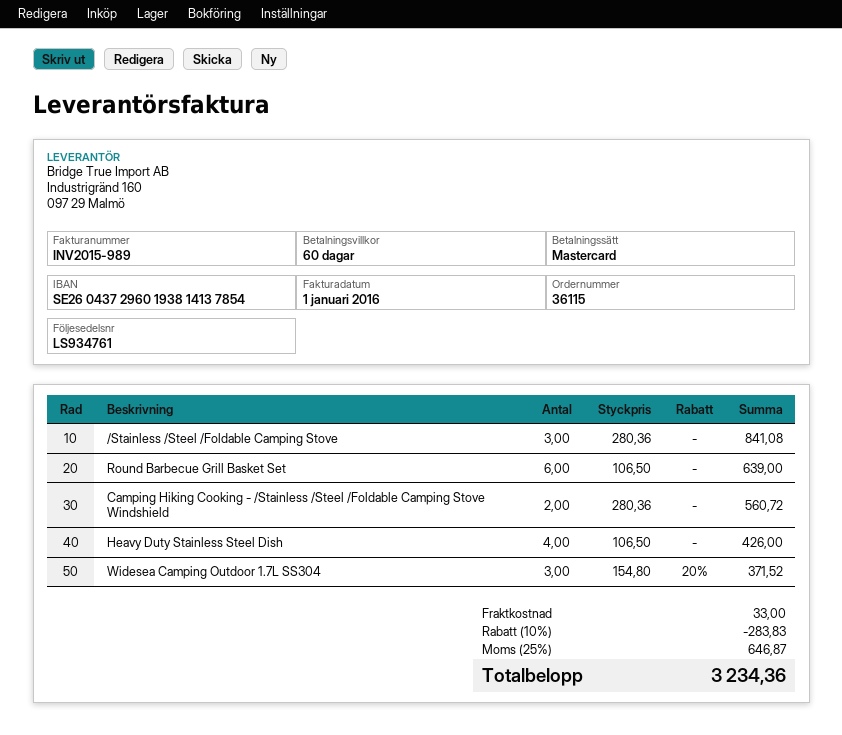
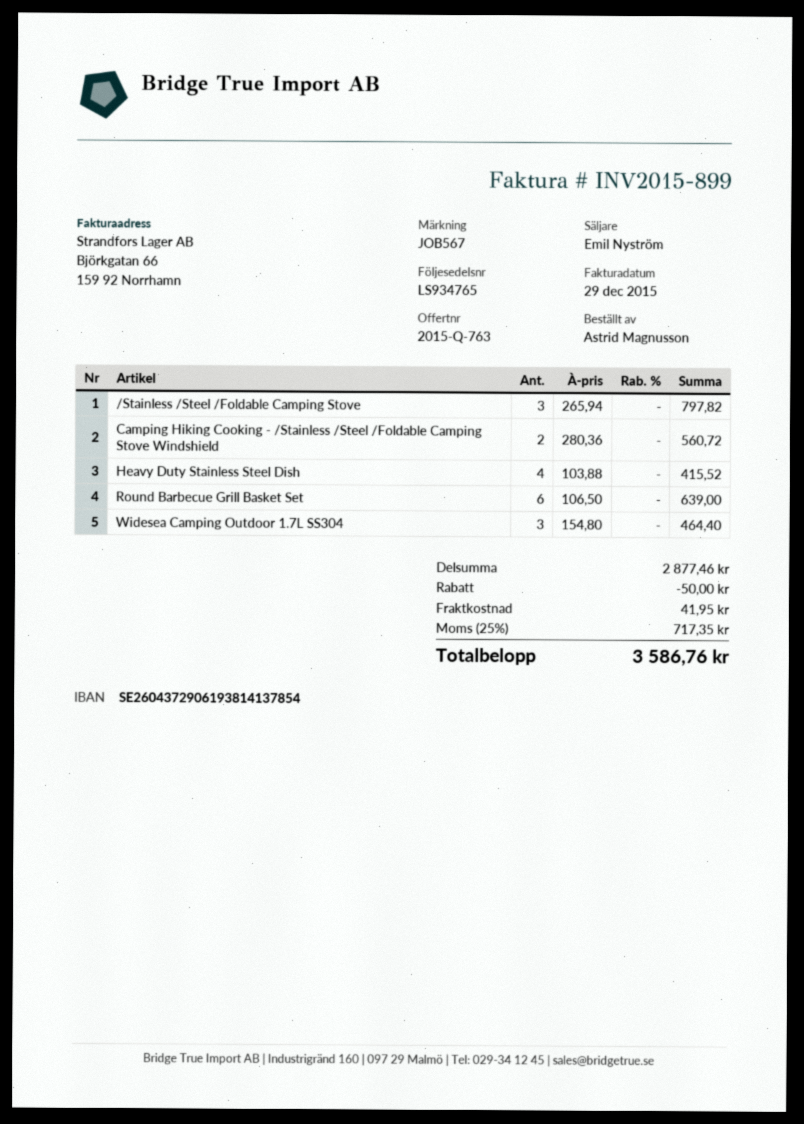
delivery note number: LS934761 -> LS934765
invoice number: INV2015-989 -> INV2015-899
invoice date: 2016-01-01 -> 2015-12-29
bank account: SE2604372960193814137854 -> SE2604372906193814137854
/Stainless /Steel /Foldable Camping Stove: 3 x 280.36 = 841.08 -> 3 x 265.94 = 797.82
Heavy Duty Stainless Steel Dish: 4 x 106.50 = 426.00 -> 4 x 103.88 = 415.52
Widesea Camping Outdoor 1.7L SS304: 3 x 154.80 - 20% = 371.52 -> 3 x 154.80 = 464.40
discount: 283.83 -> 50.00
shipping: 33.00 -> 41.95
tax: 25% = 646.87 -> 25% = 717.35
total: 3234.36 -> 3586.76

